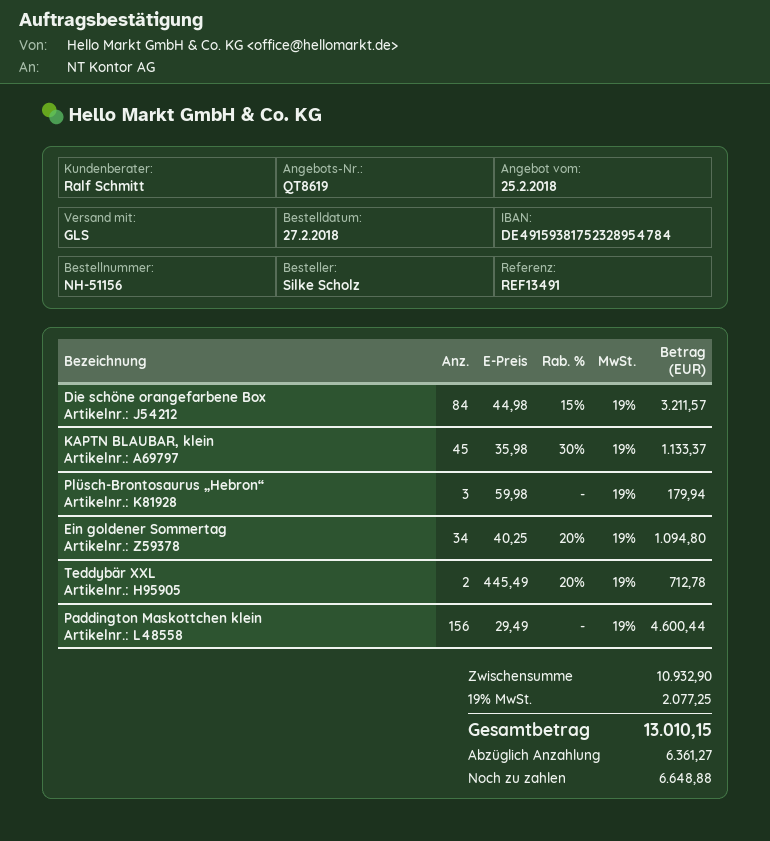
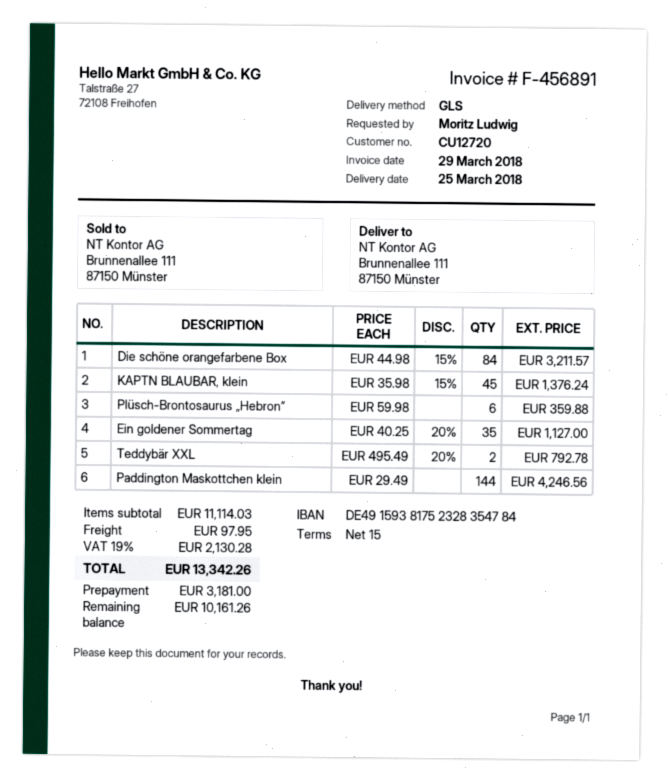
ordered by: Silke Scholz -> Moritz Ludwig
bank account: DE49159381752328954784 -> DE49159381752328354784
KAPTN BLAUBAR, klein: 45 x 35.98 - 30% = 1133.37 -> 45 x 35.98 - 15% = 1376.24
Plüsch-Brontosaurus „Hebron“: 3 x 59.98 = 179.94 -> 6 x 59.98 = 359.88
Ein goldener Sommertag: 34 x 40.25 - 20% = 1094.80 -> 35 x 40.25 - 20% = 1127.00
Teddybär XXL: 2 x 445.49 - 20% = 712.78 -> 2 x 495.49 - 20% = 792.78
Paddington Maskottchen klein: 156 x 29.49 = 4600.44 -> 144 x 29.49 = 4246.56
subtotal: 10932.90 -> 11114.03
shipping: none -> 97.95
tax: 19% = 2077.25 -> 19% = 2130.28
total: 13010.15 -> 13342.26
deposit: 6361.27 -> 3181.00
balance: 6648.88 -> 10161.26

